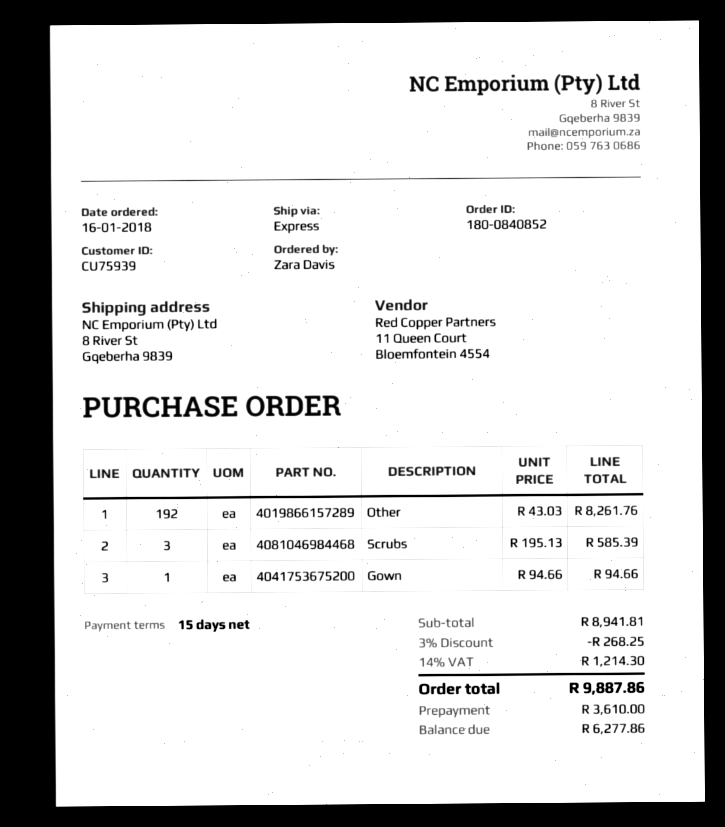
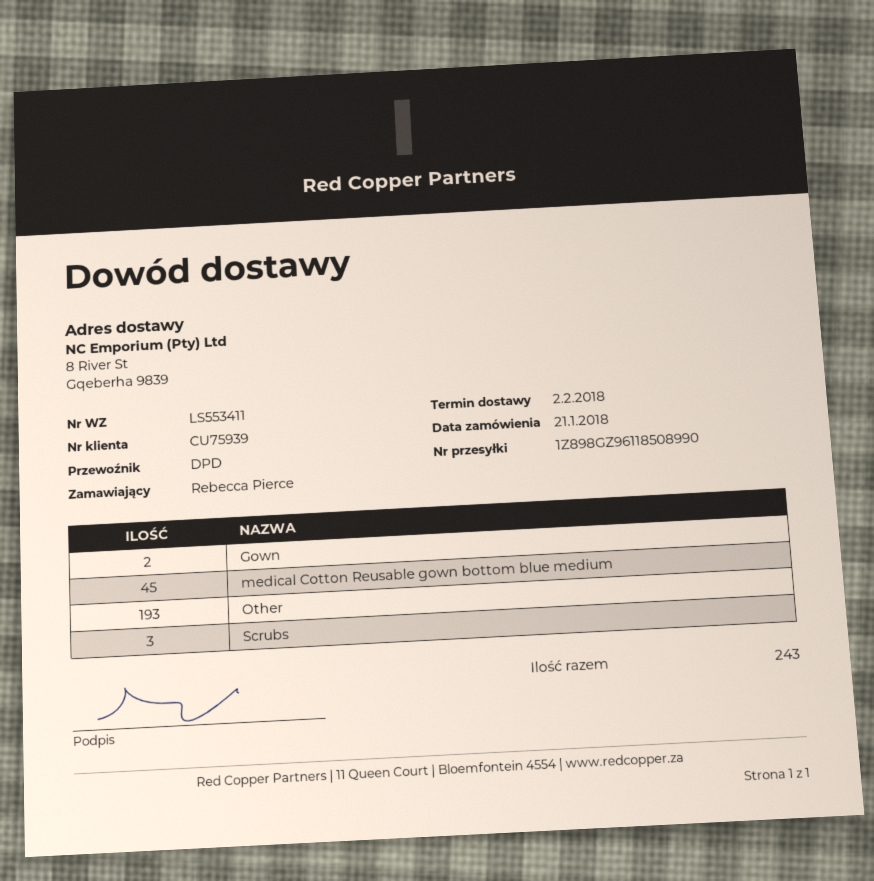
order date: 2018-01-16 -> 2018-01-21
ordered by: Zara Davis -> Rebecca Pierce
shipping method: express -> DPD
Other: 192 -> 193
Gown: 1 -> 2
medical Cotton Reusable gown bottom blue medium: none -> 45

